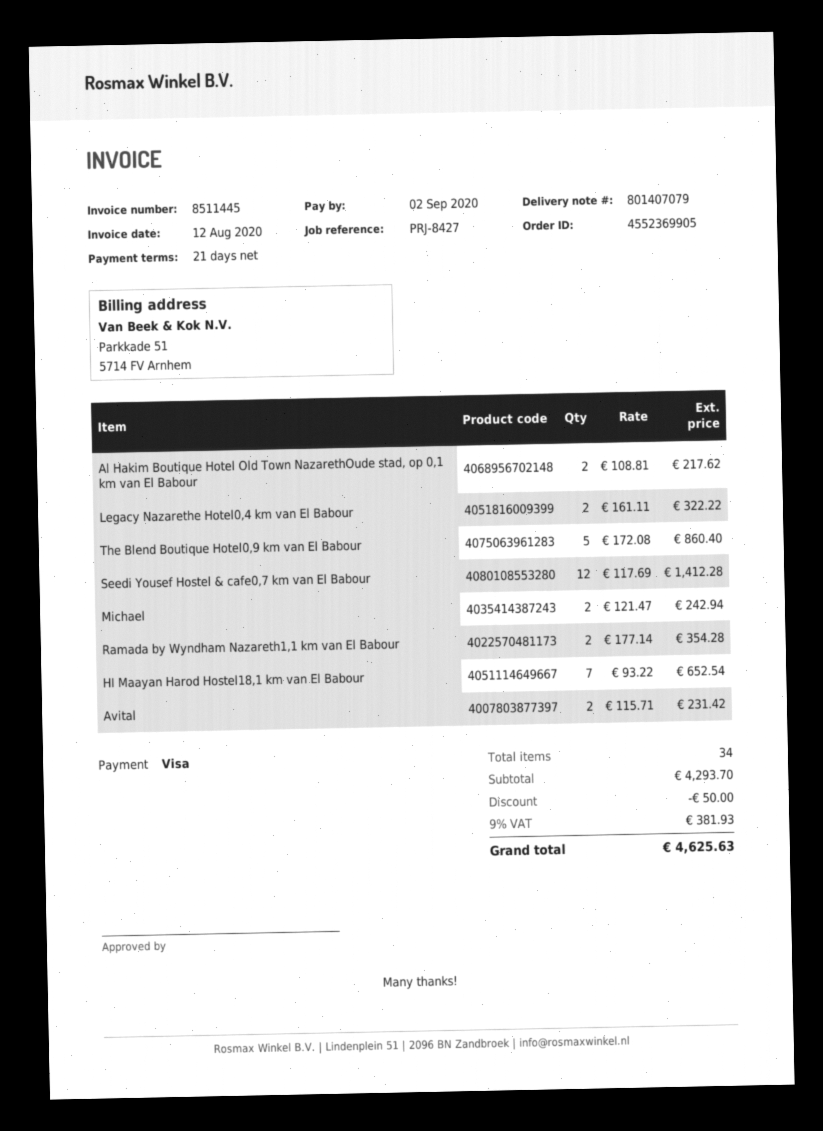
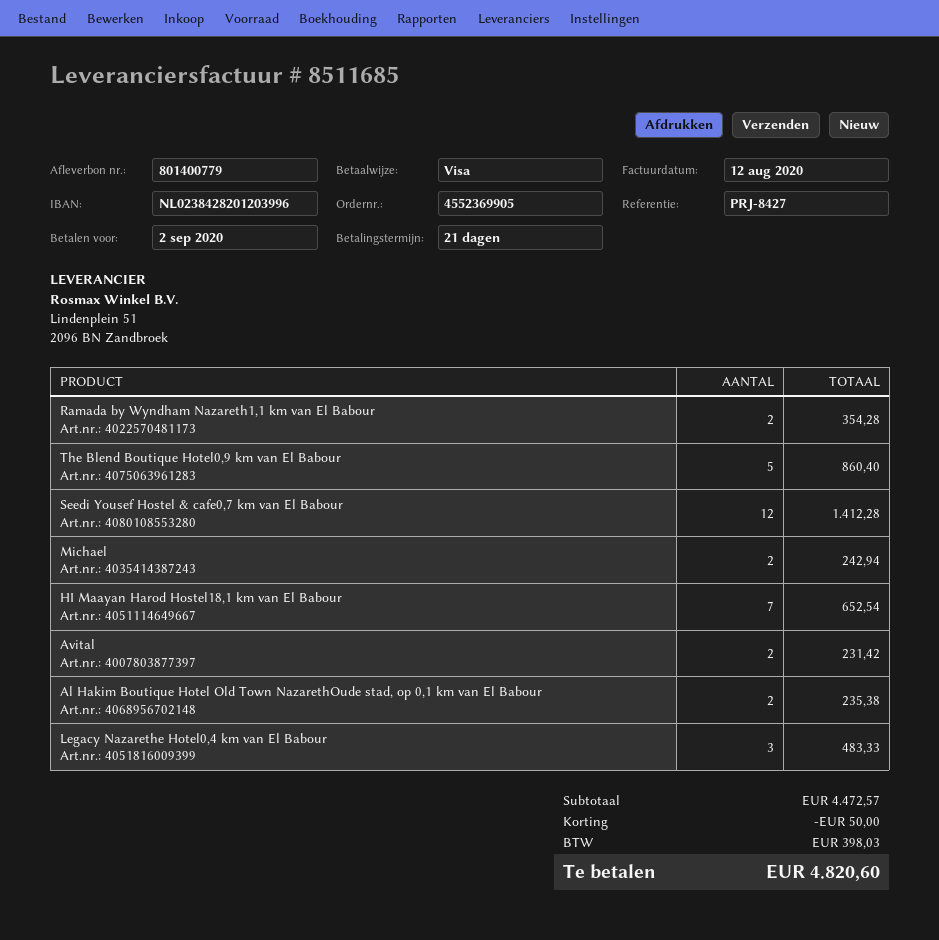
delivery note number: 801407079 -> 801400779
invoice number: 8511445 -> 8511685
Al Hakim Boutique Hotel Old Town NazarethOude stad, op 0,1 km van El Babour: 2 for 217.62 -> 2 for 235.38
Legacy Nazarethe Hotel0,4 km van El Babour: 2 for 322.22 -> 3 for 483.33
subtotal: 4293.70 -> 4472.57
tax: 381.93 -> 398.03
total: 4625.63 -> 4820.60

